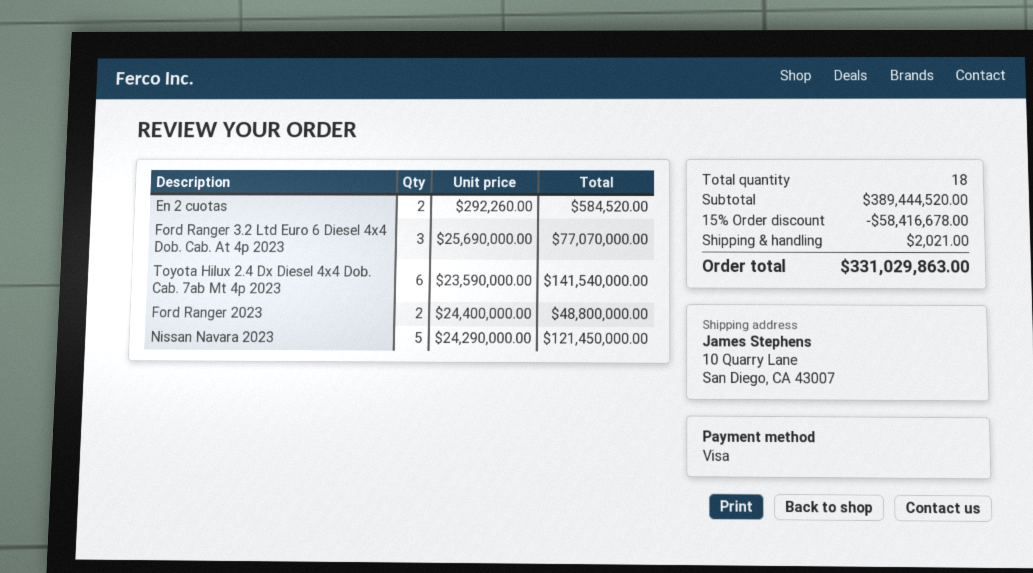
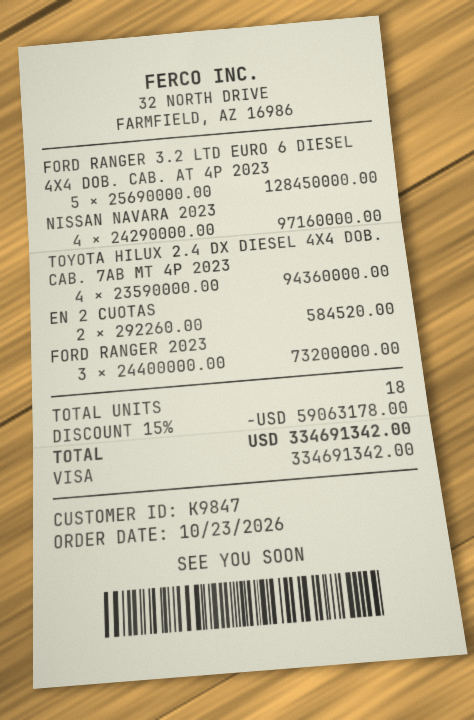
Ford Ranger 3.2 Ltd Euro 6 Diesel 4x4 Dob. Cab. At 4p 2023: 3 x 25690000.00 = 77070000.00 -> 5 x 25690000.00 = 128450000.00
Toyota Hilux 2.4 Dx Diesel 4x4 Dob. Cab. 7ab Mt 4p 2023: 6 x 23590000.00 = 141540000.00 -> 4 x 23590000.00 = 94360000.00
Ford Ranger 2023: 2 x 24400000.00 = 48800000.00 -> 3 x 24400000.00 = 73200000.00
Nissan Navara 2023: 5 x 24290000.00 = 121450000.00 -> 4 x 24290000.00 = 97160000.00
discount: 15% = 58416678.00 -> 15% = 59063178.00
shipping: 2021.00 -> none
total: 331029863.00 -> 334691342.00

